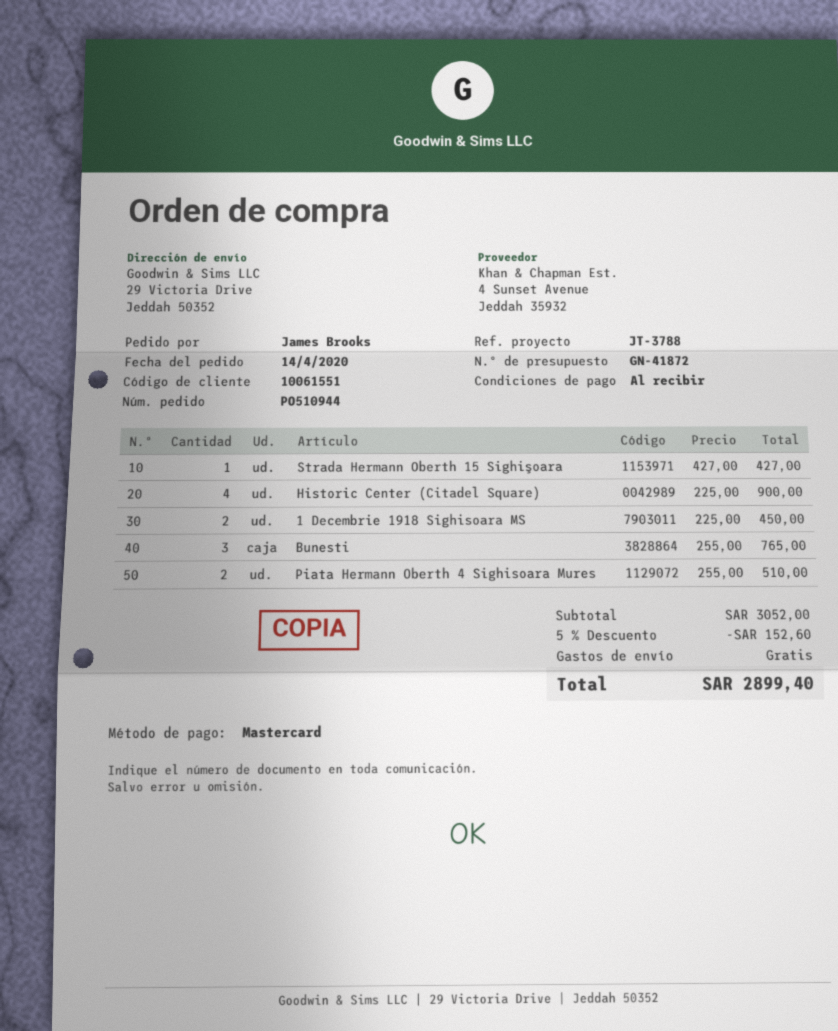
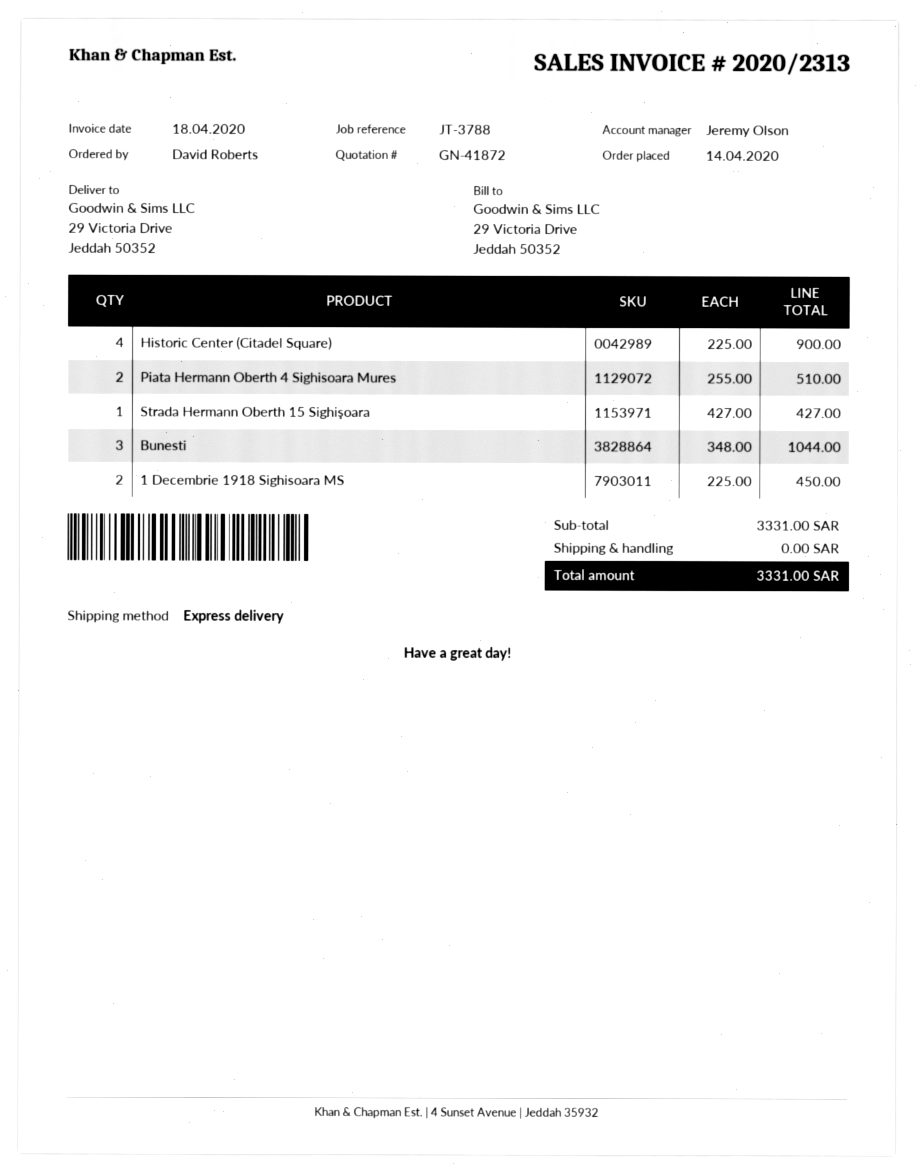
ordered by: James Brooks -> David Roberts
Bunesti: 3 x 255.00 = 765.00 -> 3 x 348.00 = 1044.00
subtotal: 3052.00 -> 3331.00
discount: 5% = 152.60 -> none
total: 2899.40 -> 3331.00

